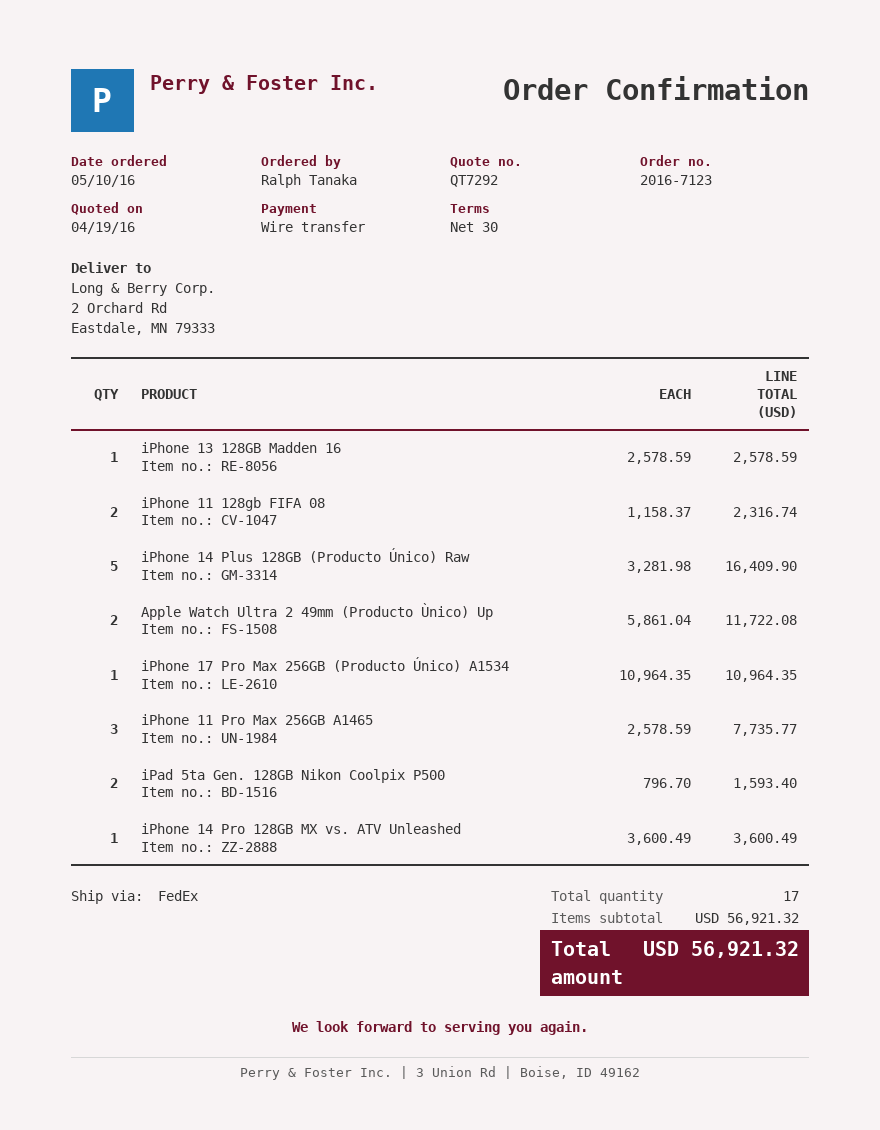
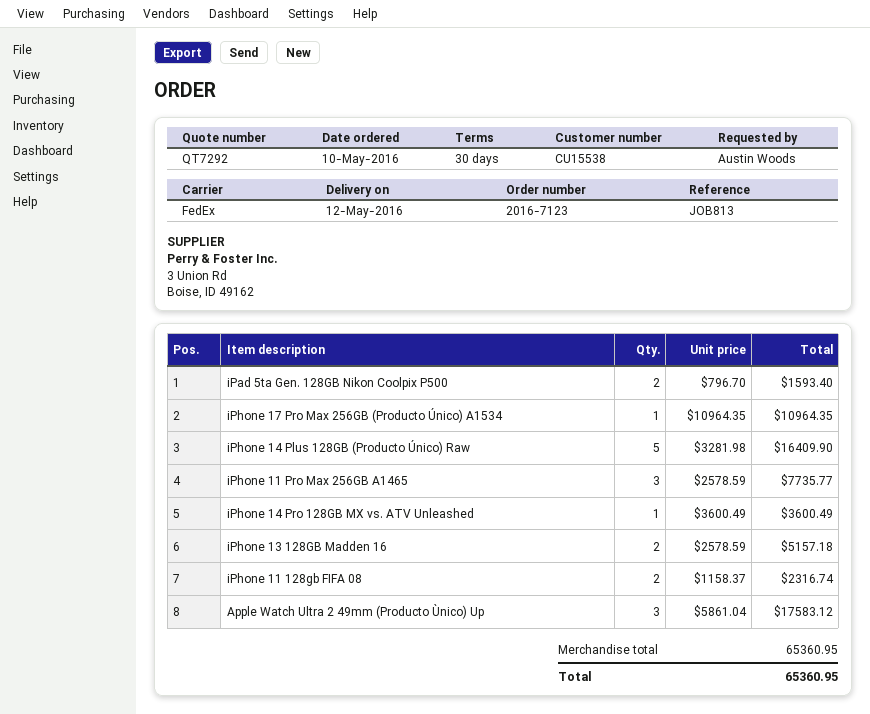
ordered by: Ralph Tanaka -> Austin Woods
iPhone 13 128GB Madden 16: 1 x 2578.59 = 2578.59 -> 2 x 2578.59 = 5157.18
Apple Watch Ultra 2 49mm (Producto Ùnico) Up: 2 x 5861.04 = 11722.08 -> 3 x 5861.04 = 17583.12
subtotal: 56921.32 -> 65360.95
total: 56921.32 -> 65360.95

